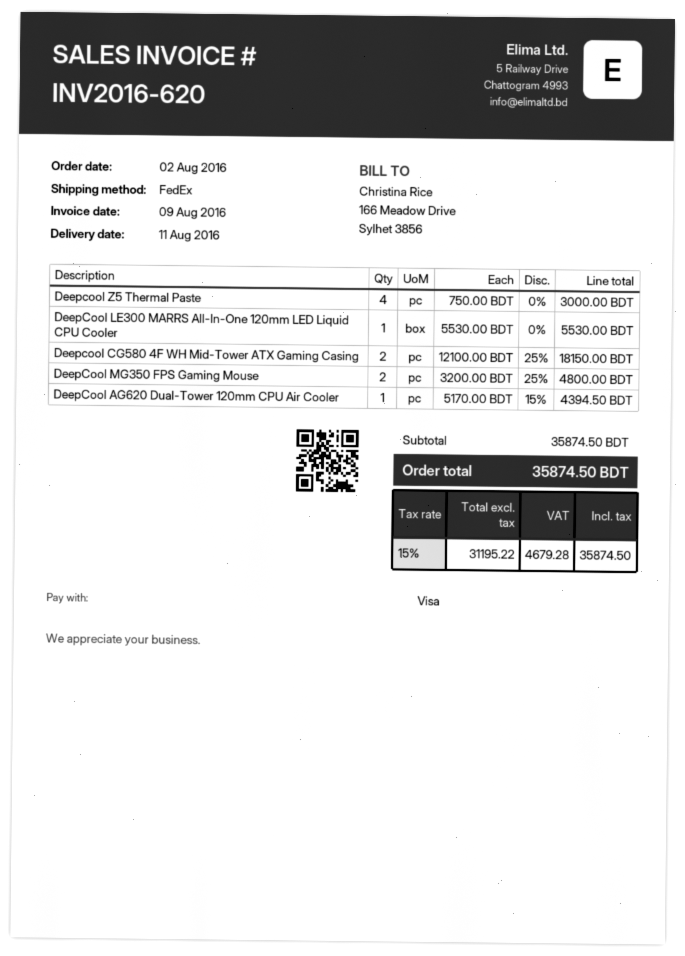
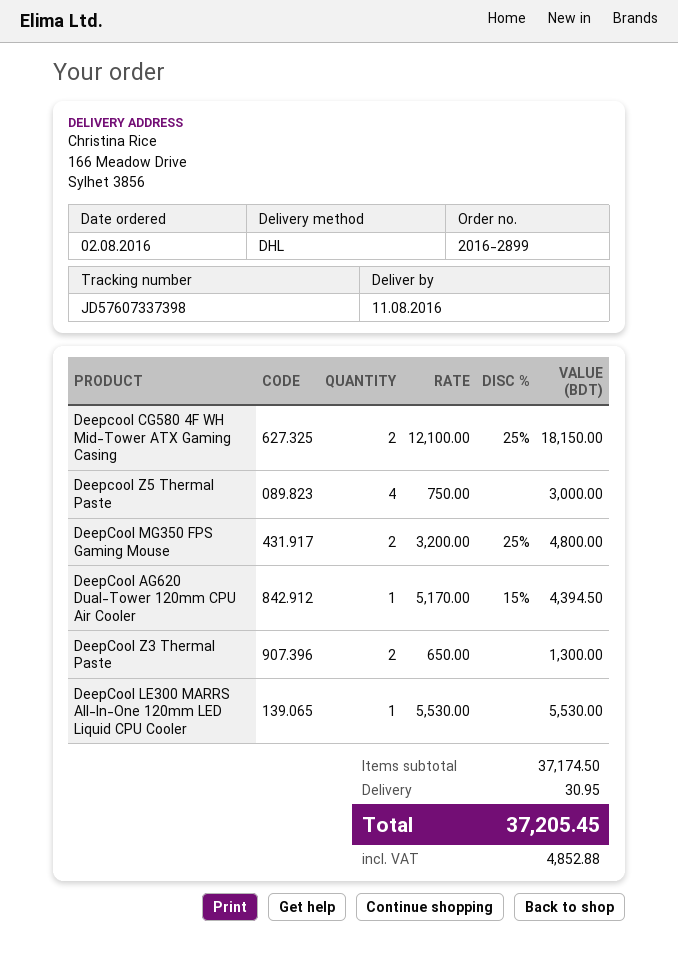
shipping method: FedEx -> DHL
DeepCool Z3 Thermal Paste: none -> 2 x 650.00 = 1300.00
subtotal: 35874.50 -> 37174.50
shipping: none -> 30.95
tax: 4679.28 -> 4852.88
total: 35874.50 -> 37205.45

